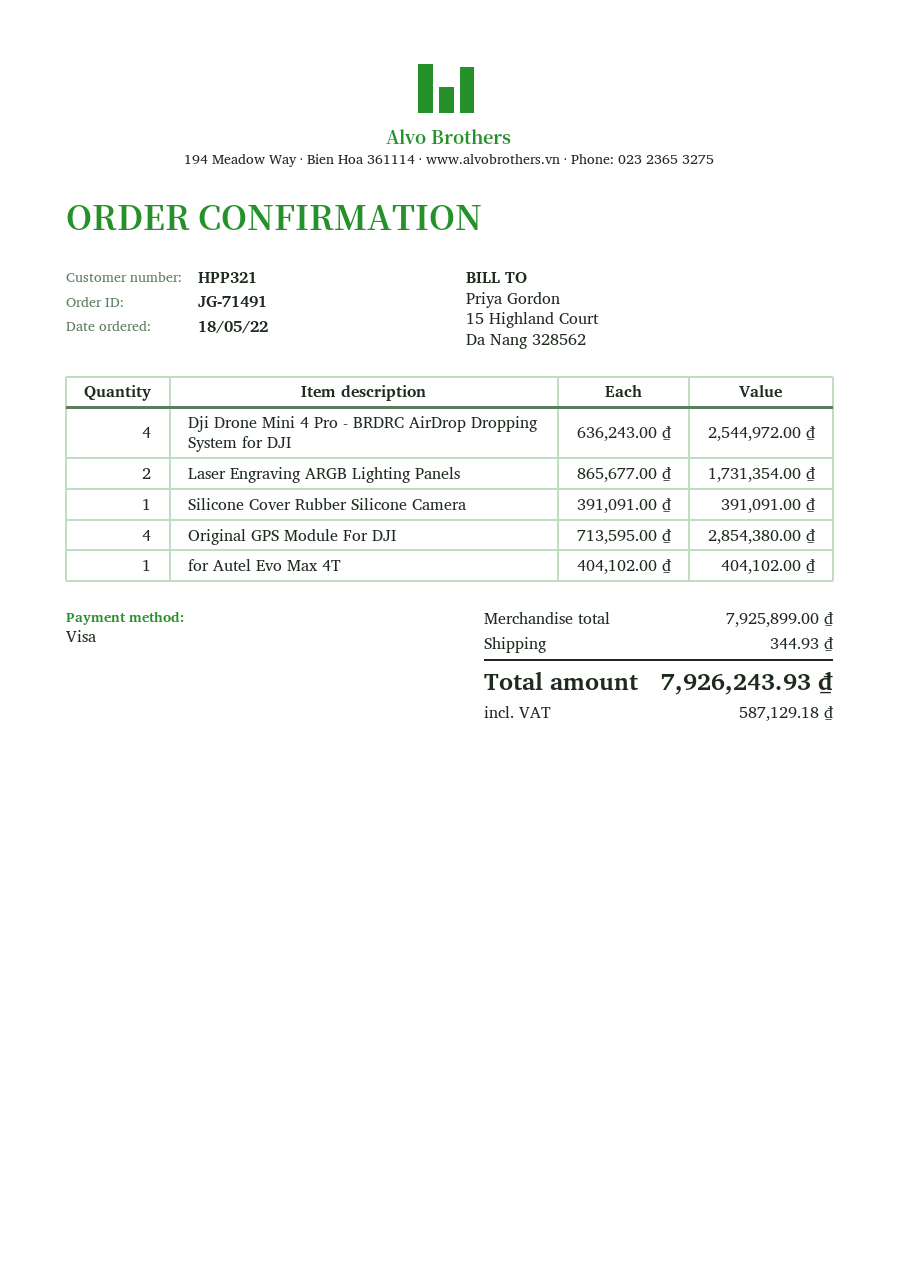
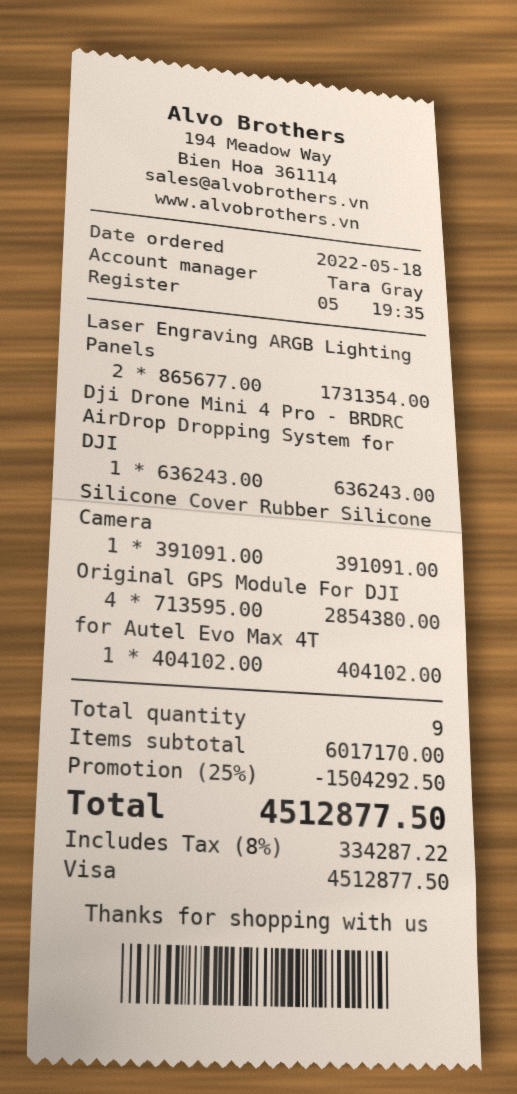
Dji Drone Mini 4 Pro - BRDRC AirDrop Dropping System for DJI: 4 x 636243.00 = 2544972.00 -> 1 x 636243.00 = 636243.00
subtotal: 7925899.00 -> 6017170.00
discount: none -> 25% = 1504292.50
shipping: 344.93 -> none
tax: 587129.18 -> 334287.22
total: 7926243.93 -> 4512877.50

